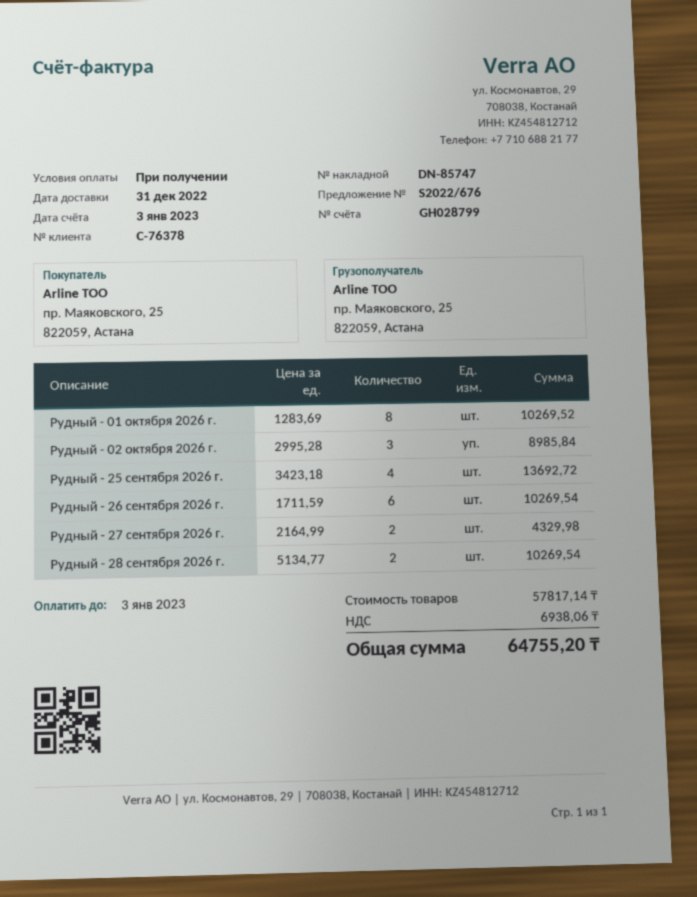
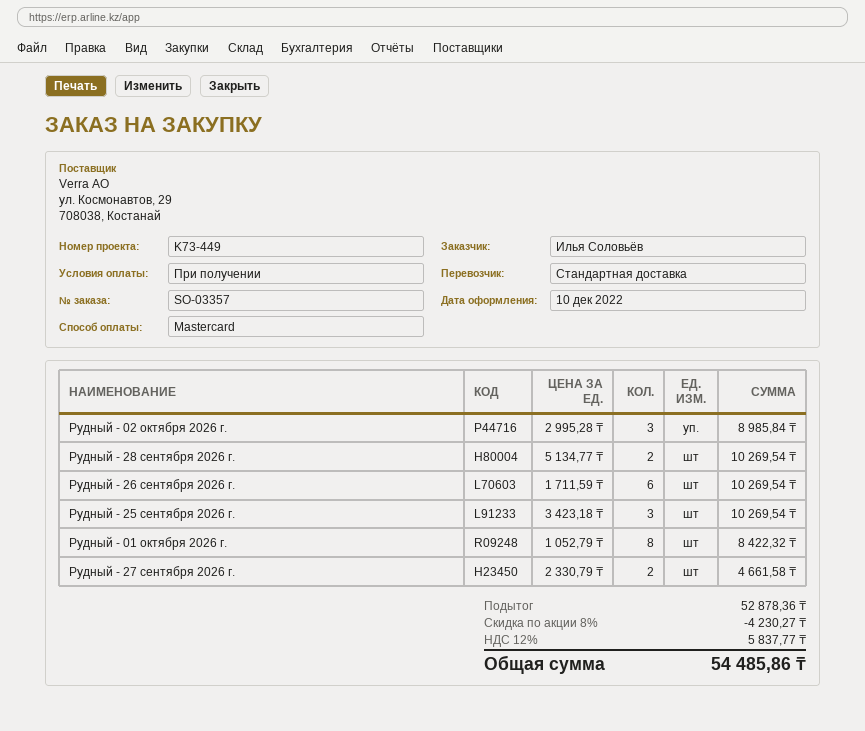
Рудный - 01 октября 2026 г.: 8 x 1283.69 = 10269.52 -> 8 x 1052.79 = 8422.32
Рудный - 25 сентября 2026 г.: 4 x 3423.18 = 13692.72 -> 3 x 3423.18 = 10269.54
Рудный - 27 сентября 2026 г.: 2 x 2164.99 = 4329.98 -> 2 x 2330.79 = 4661.58
subtotal: 57817.14 -> 52878.36
discount: none -> 8% = 4230.27
tax: 6938.06 -> 5837.77
total: 64755.20 -> 54485.86

